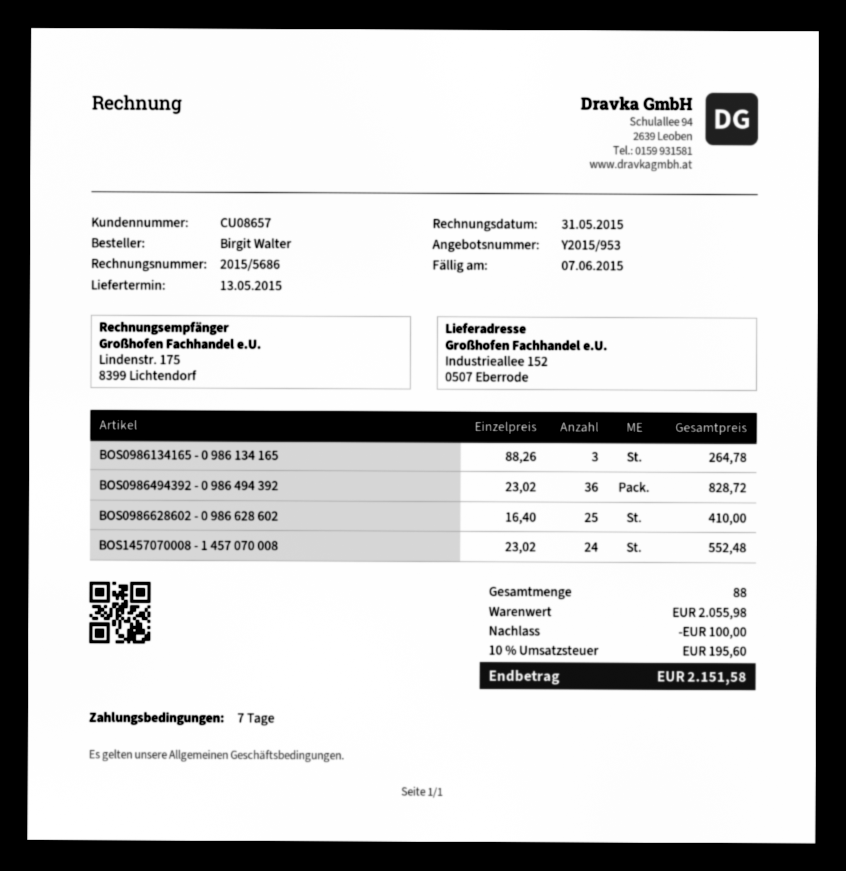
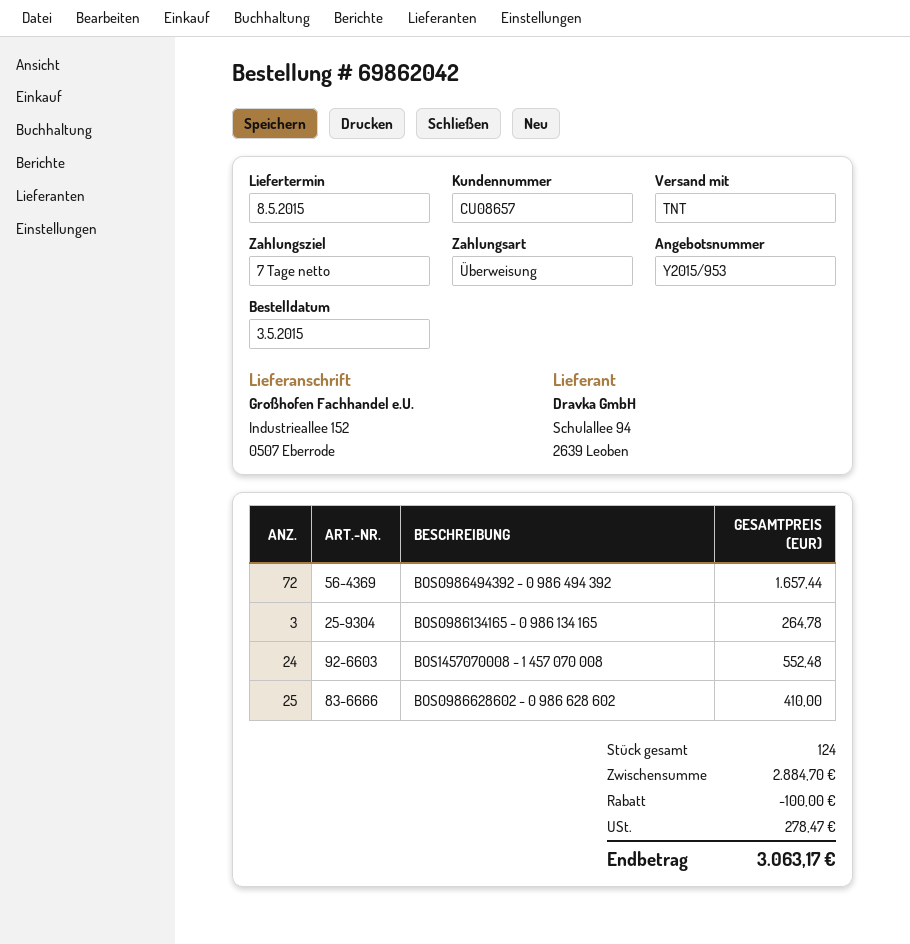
delivery date: 2015-05-13 -> 2015-05-08
BOS0986494392 - 0 986 494 392: 36 for 828.72 -> 72 for 1657.44
total quantity: 88 -> 124
subtotal: 2055.98 -> 2884.70
tax: 195.60 -> 278.47
total: 2151.58 -> 3063.17

